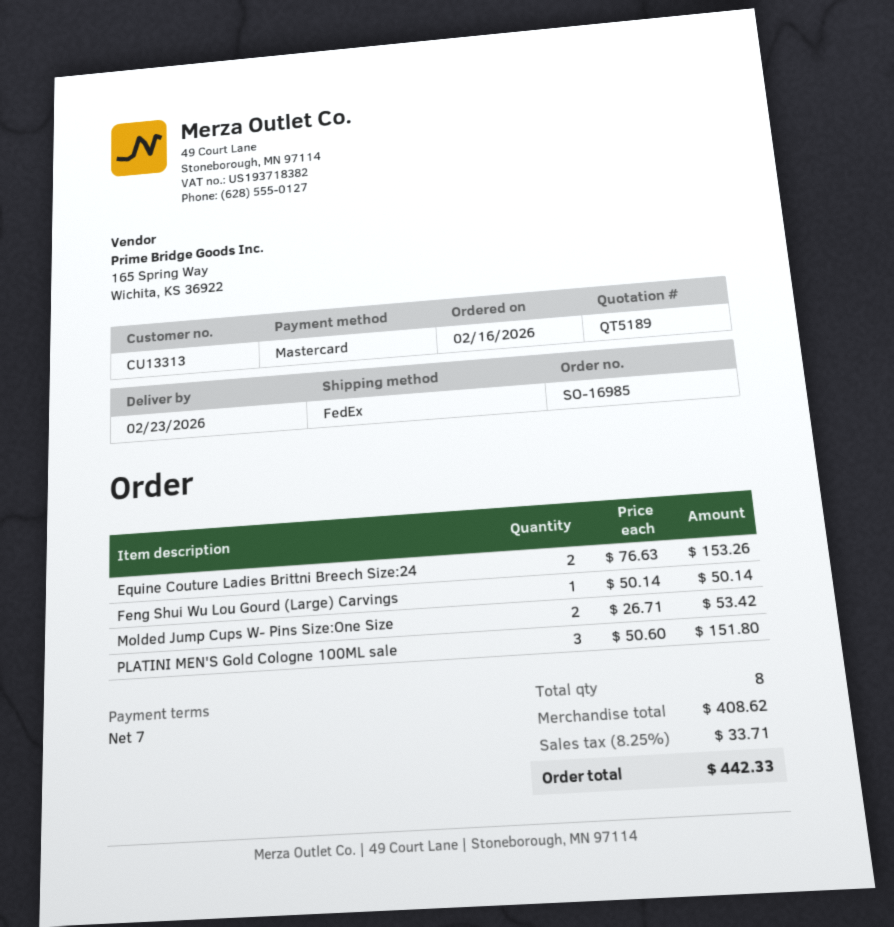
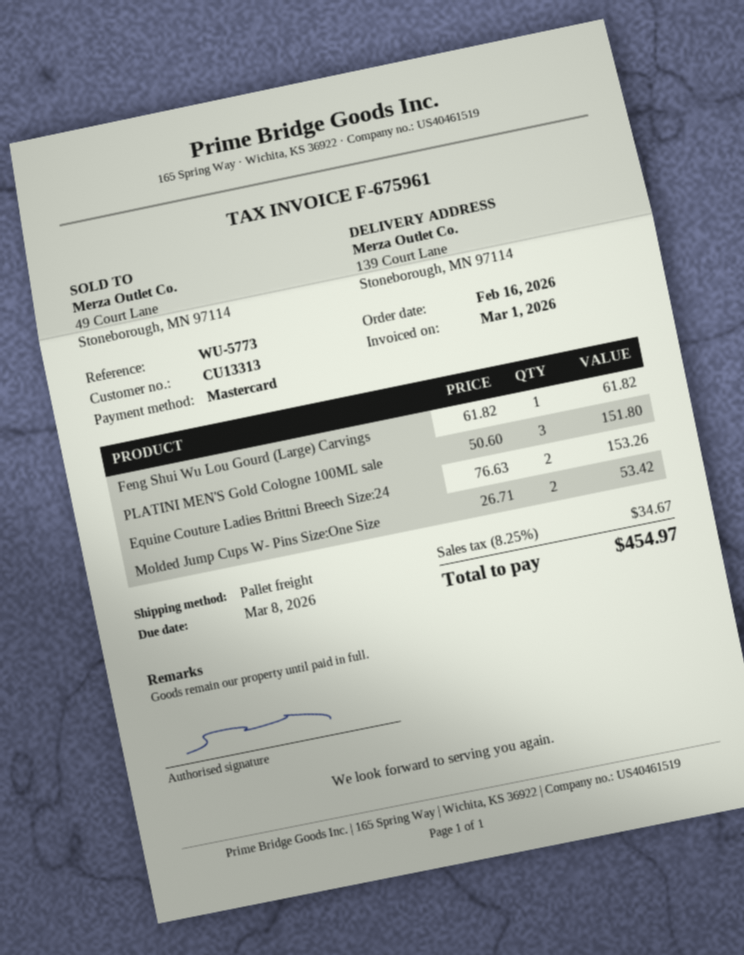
shipping method: FedEx -> pallet freight
Feng Shui Wu Lou Gourd (Large) Carvings: 1 x 50.14 = 50.14 -> 1 x 61.82 = 61.82
tax: 8.25% = 33.71 -> 8.25% = 34.67
total: 442.33 -> 454.97

